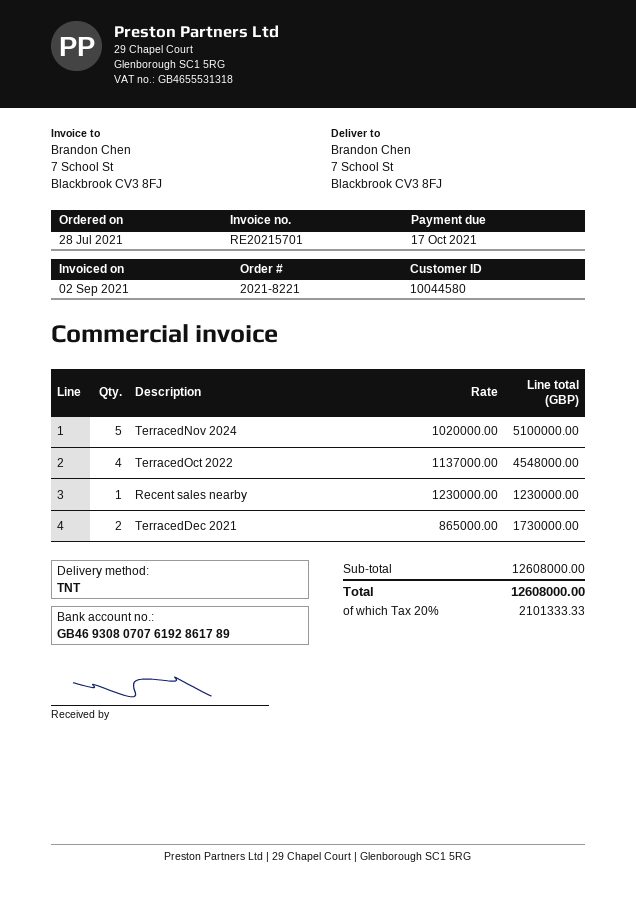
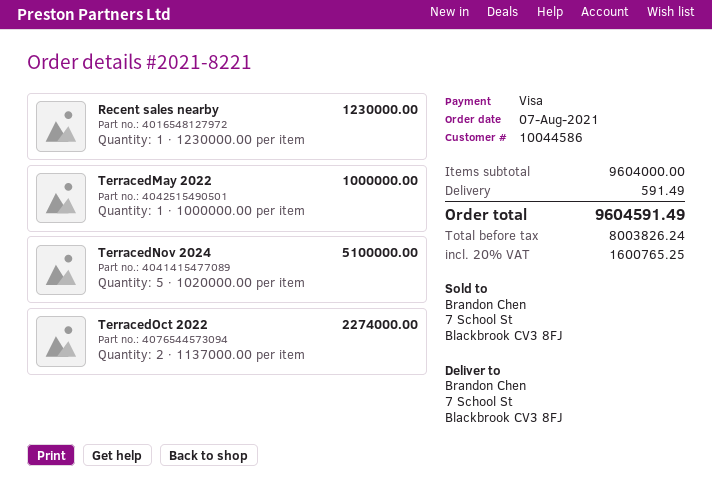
order date: 2021-07-28 -> 2021-08-07
customer number: 10044580 -> 10044586
TerracedOct 2022: 4 x 1137000.00 = 4548000.00 -> 2 x 1137000.00 = 2274000.00
TerracedDec 2021: 2 x 865000.00 = 1730000.00 -> none
TerracedMay 2022: none -> 1 x 1000000.00 = 1000000.00
subtotal: 12608000.00 -> 9604000.00
shipping: none -> 591.49
tax: 20% = 2101333.33 -> 20% = 1600765.25
total: 12608000.00 -> 9604591.49

